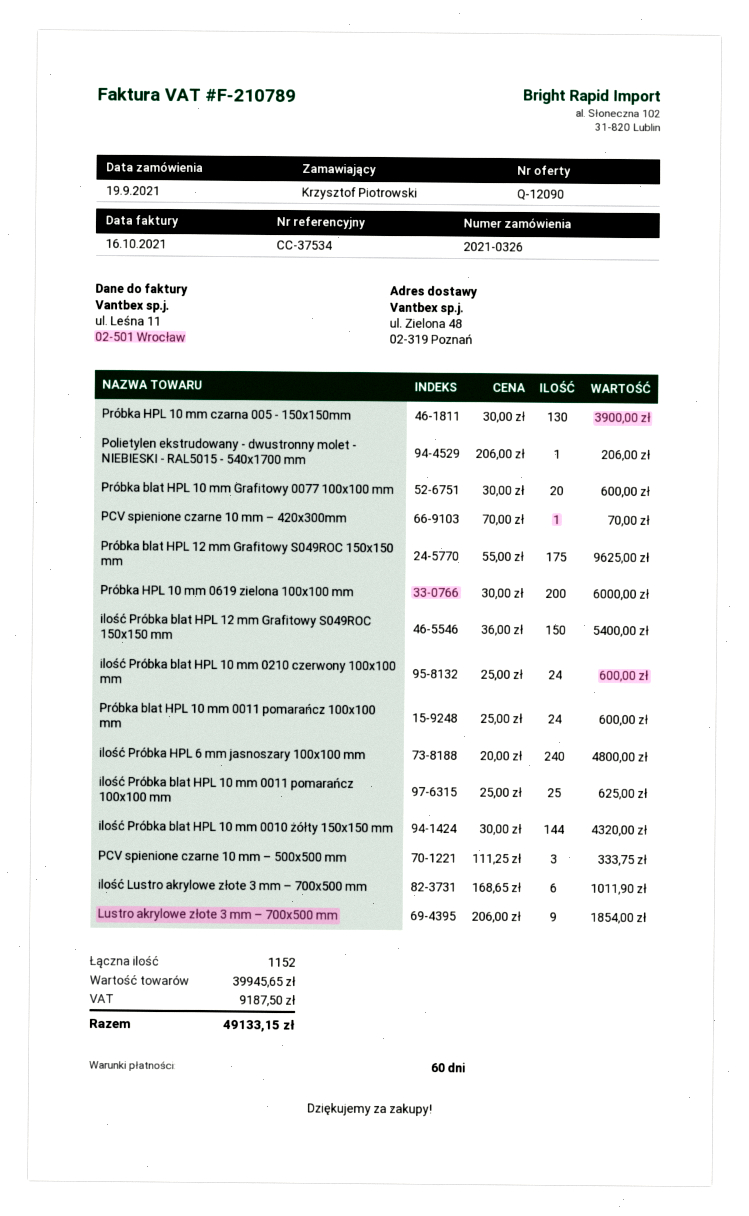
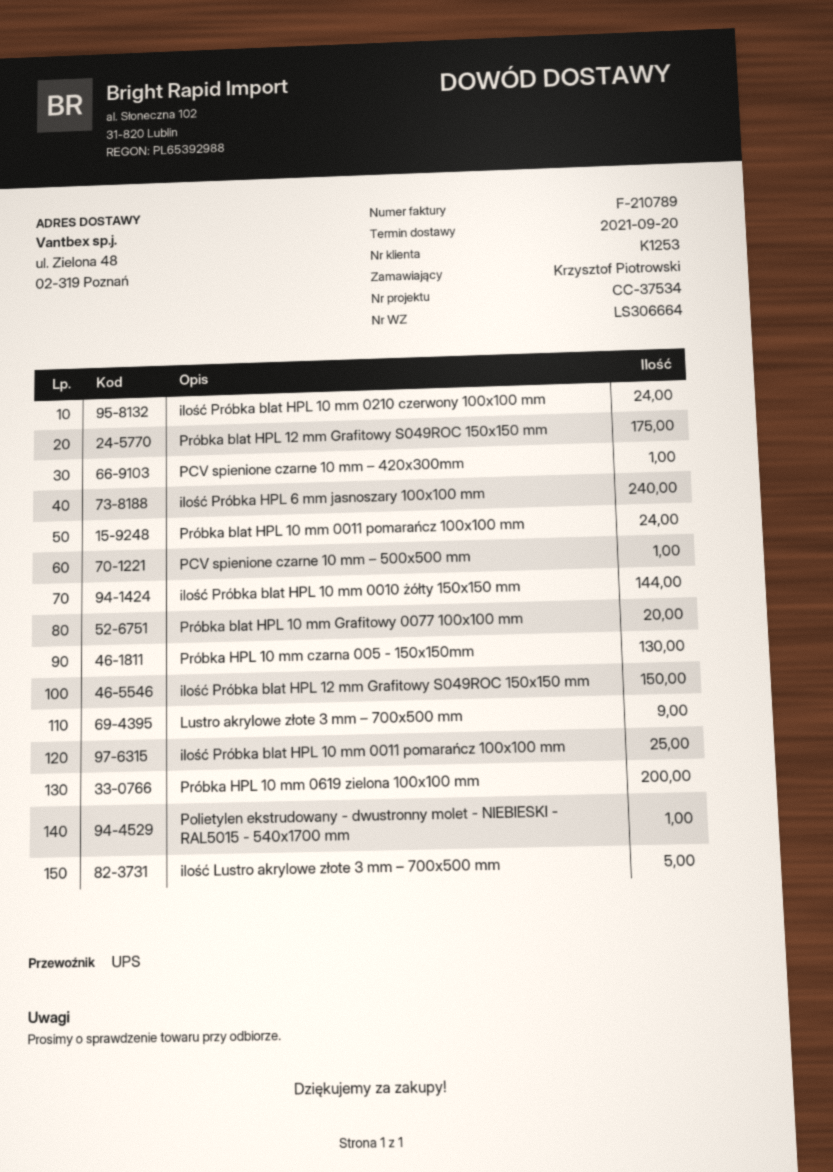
PCV spienione czarne 10 mm – 500x500 mm: 3 -> 1
ilość Lustro akrylowe złote 3 mm – 700x500 mm: 6 -> 5

